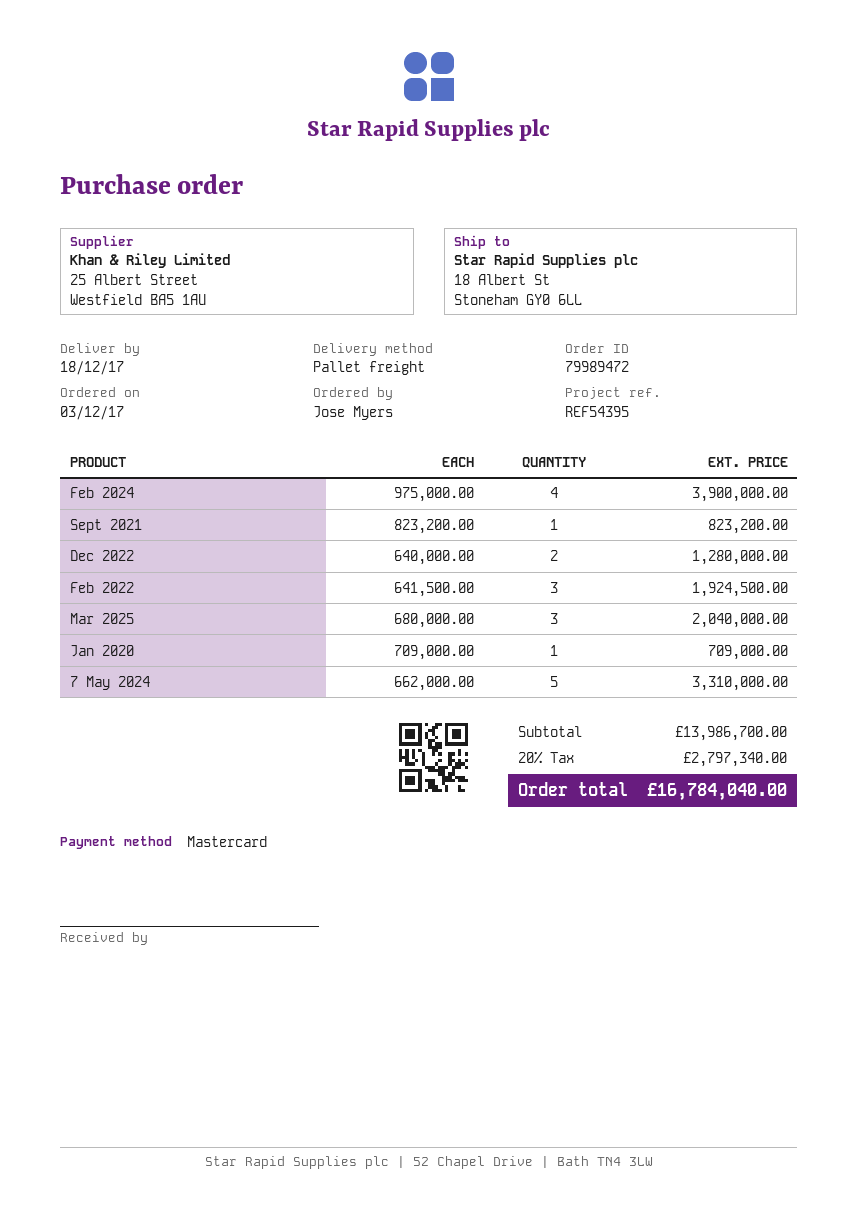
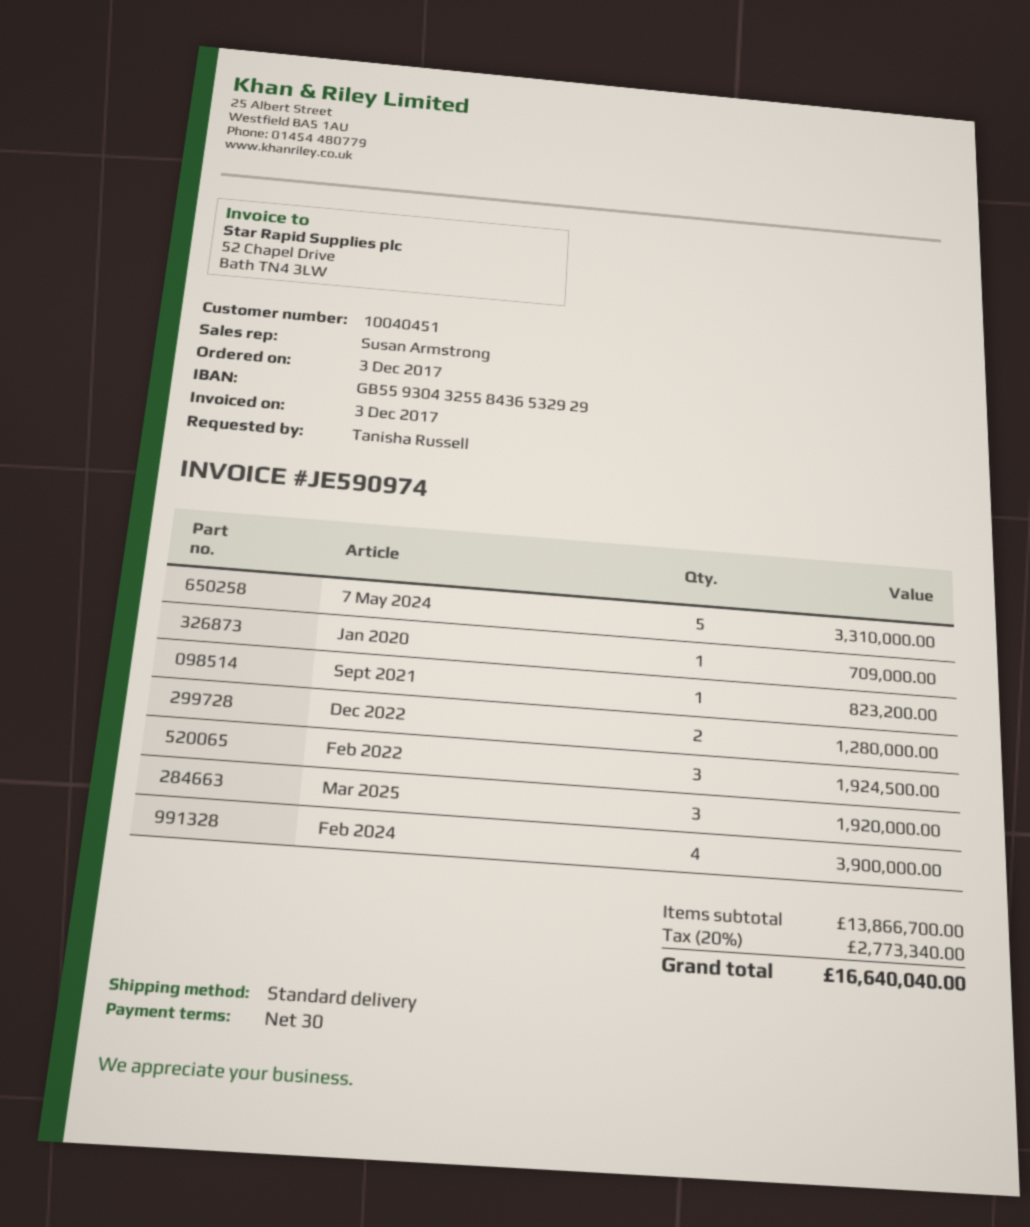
ordered by: Jose Myers -> Tanisha Russell
shipping method: pallet freight -> standard
Mar 2025: 3 for 2040000.00 -> 3 for 1920000.00
subtotal: 13986700.00 -> 13866700.00
tax: 20% = 2797340.00 -> 20% = 2773340.00
total: 16784040.00 -> 16640040.00

